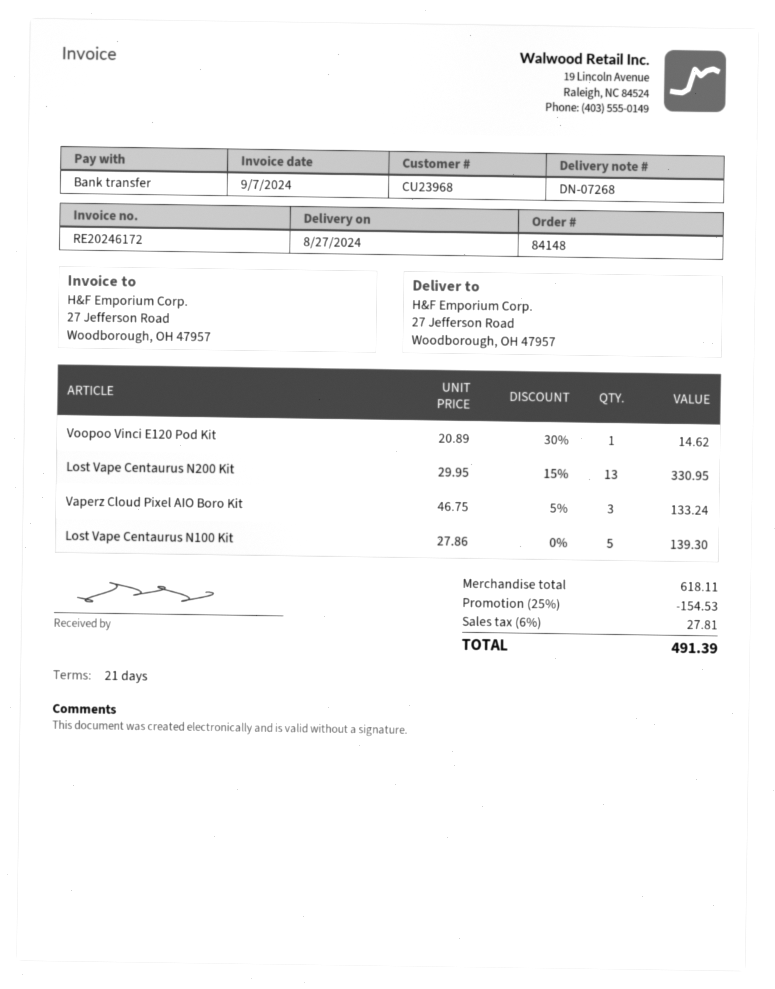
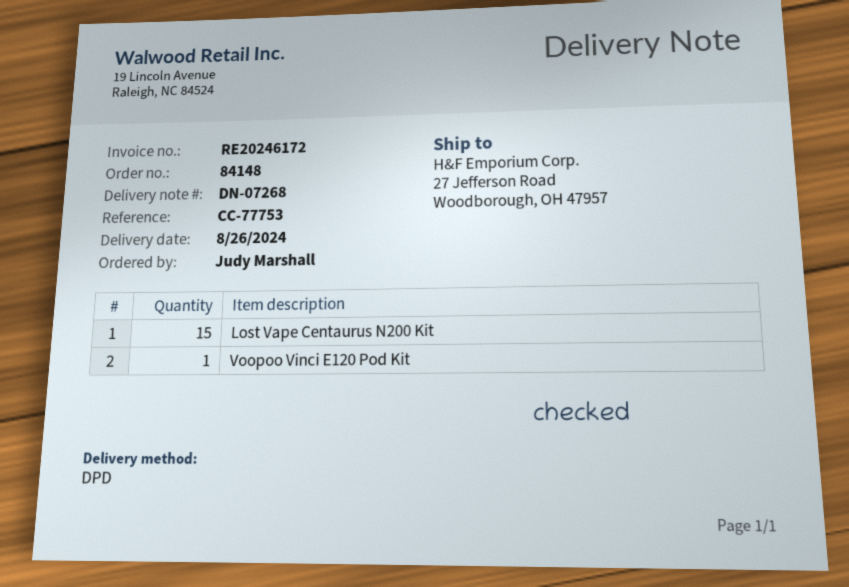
delivery date: 2024-08-27 -> 2024-08-26
Lost Vape Centaurus N200 Kit: 13 -> 15
Vaperz Cloud Pixel AIO Boro Kit: 3 -> none
Lost Vape Centaurus N100 Kit: 5 -> none

